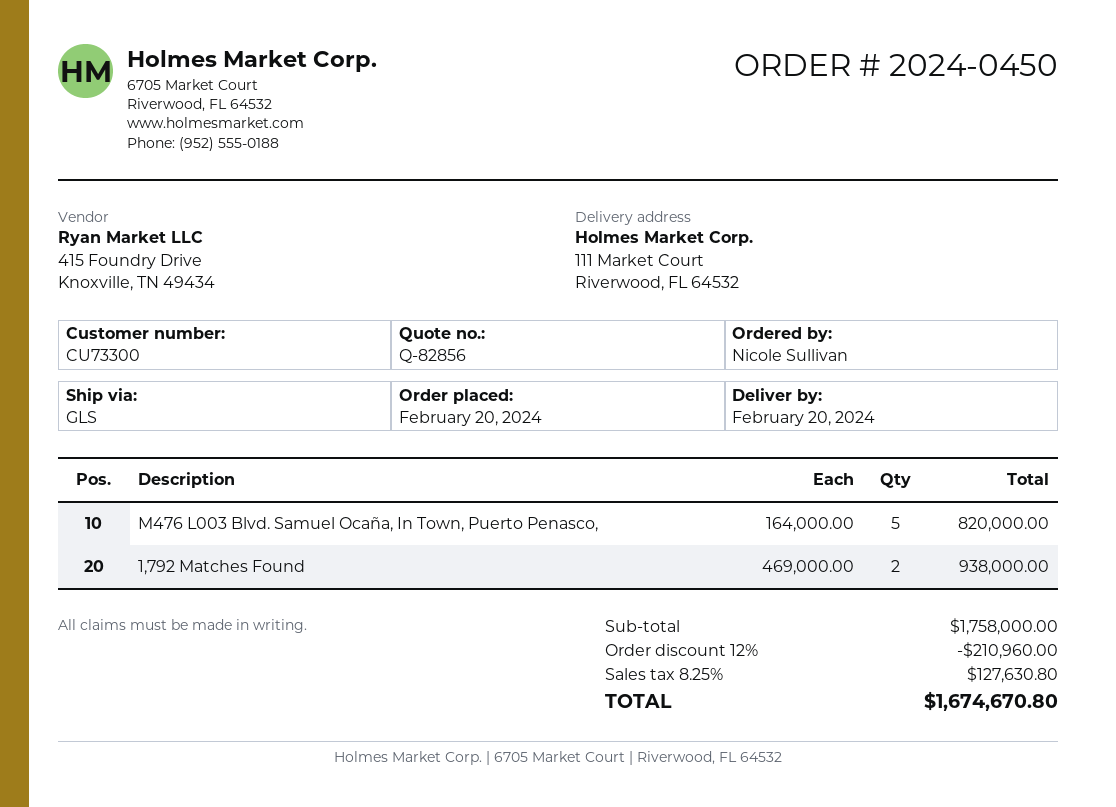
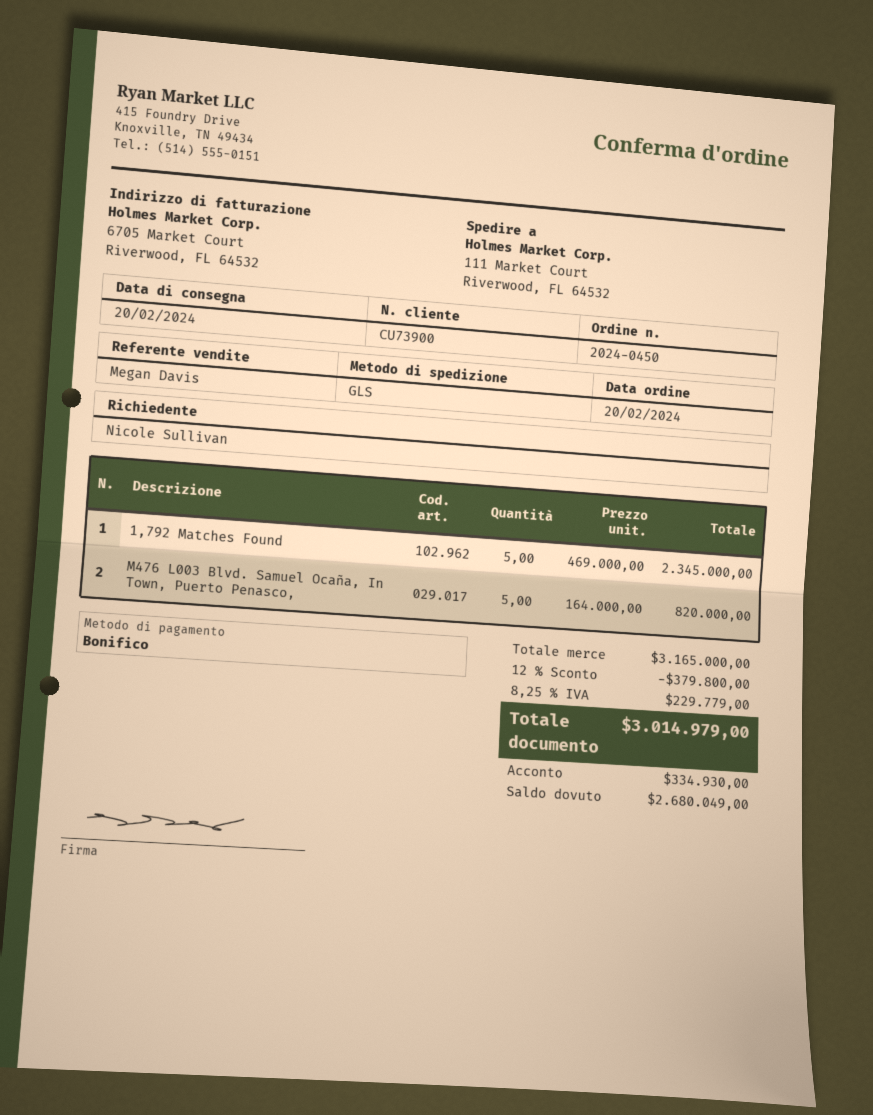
customer number: CU73300 -> CU73900
1,792 Matches Found: 2 x 469000.00 = 938000.00 -> 5 x 469000.00 = 2345000.00
subtotal: 1758000.00 -> 3165000.00
discount: 12% = 210960.00 -> 12% = 379800.00
tax: 8.25% = 127630.80 -> 8.25% = 229779.00
total: 1674670.80 -> 3014979.00

